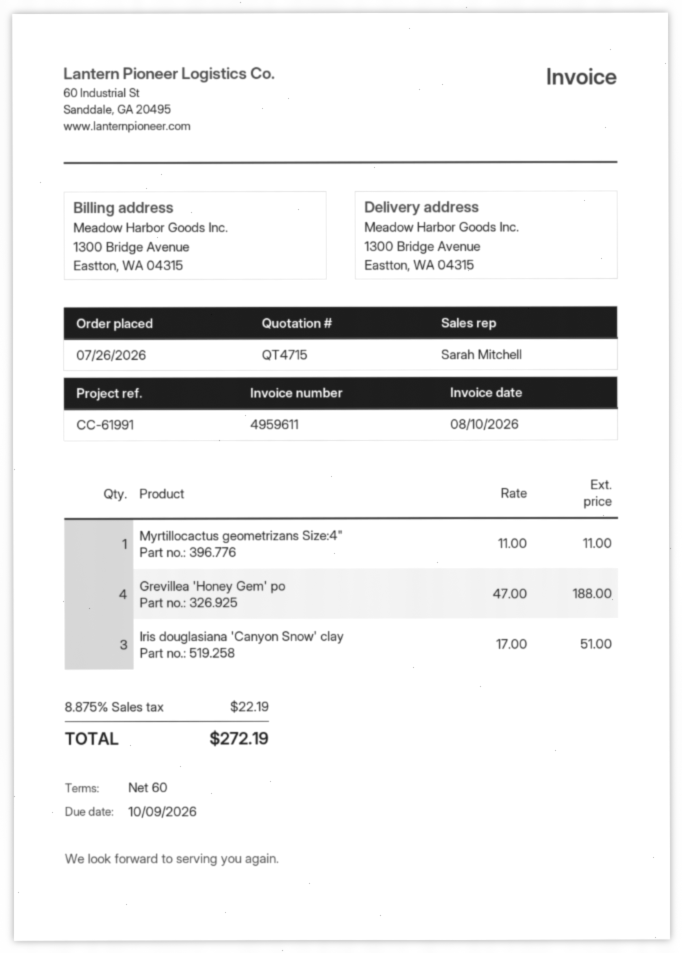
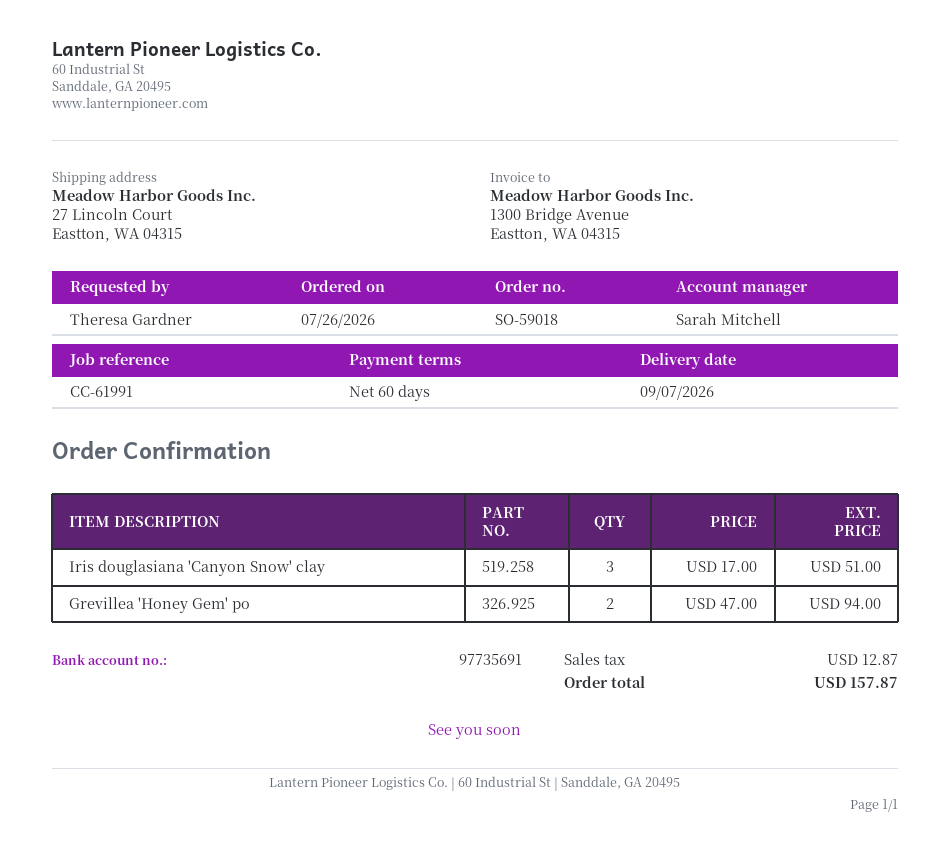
ship to: 1300 Bridge Avenue, Eastton, WA 04315 -> 27 Lincoln Court, Eastton, WA 04315
Myrtillocactus geometrizans Size:4": 1 x 11.00 = 11.00 -> none
Grevillea 'Honey Gem' po: 4 x 47.00 = 188.00 -> 2 x 47.00 = 94.00
tax: 22.19 -> 12.87
total: 272.19 -> 157.87

